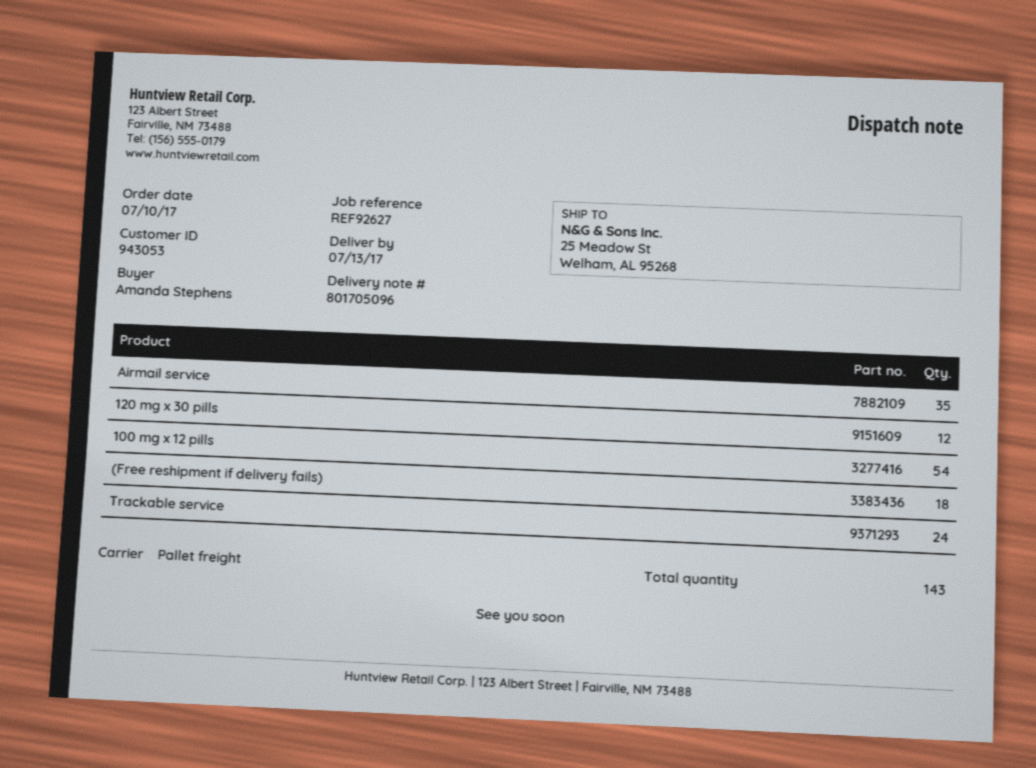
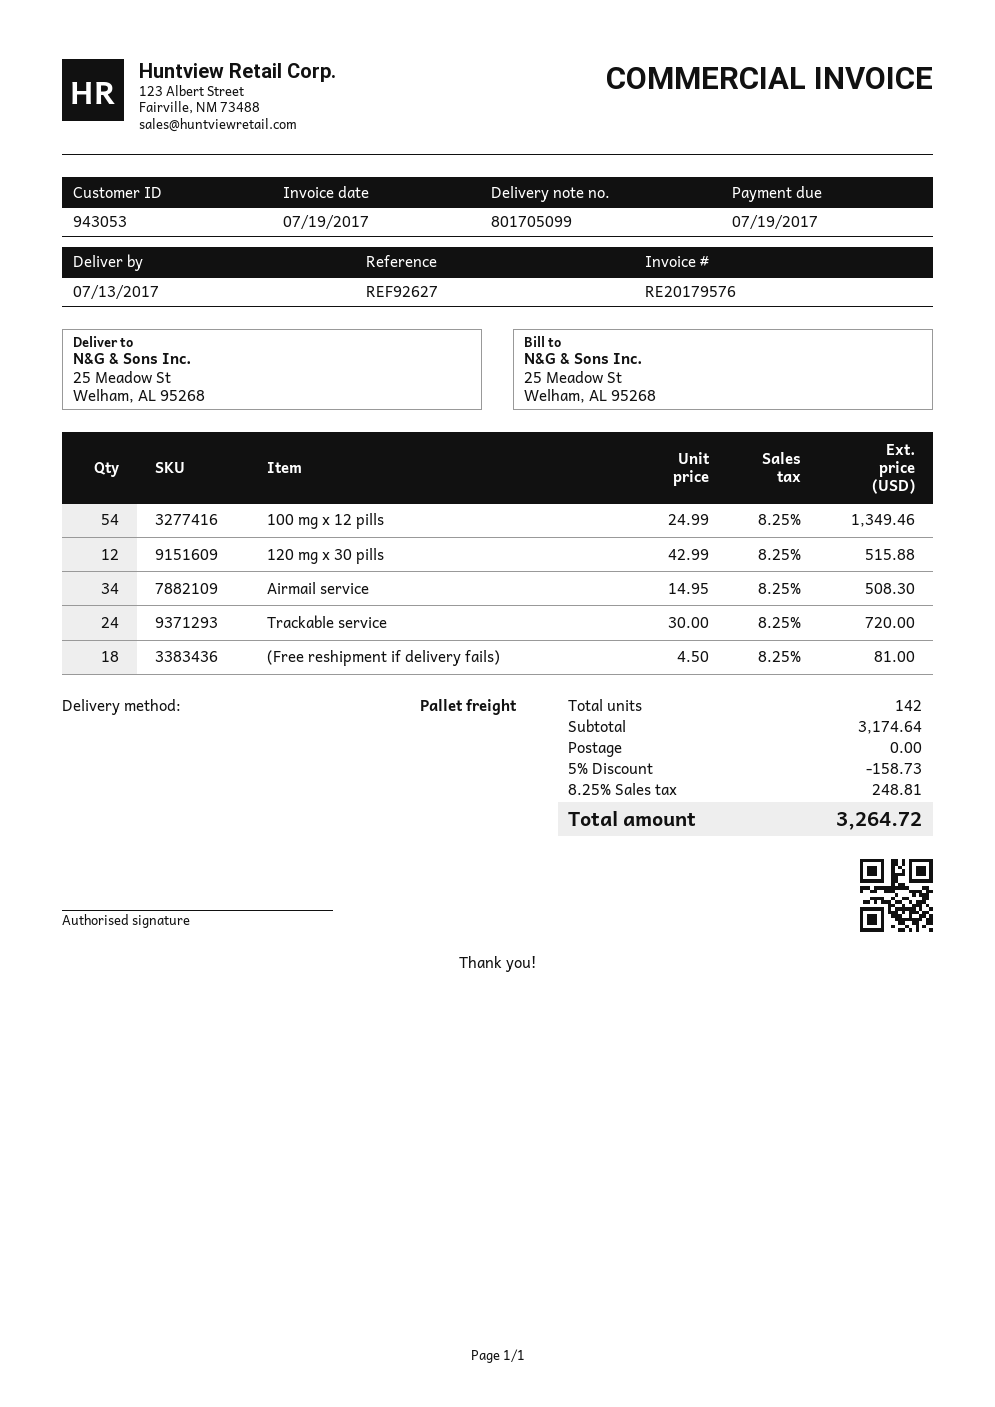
delivery note number: 801705096 -> 801705099
Airmail service: 35 -> 34
total quantity: 143 -> 142

